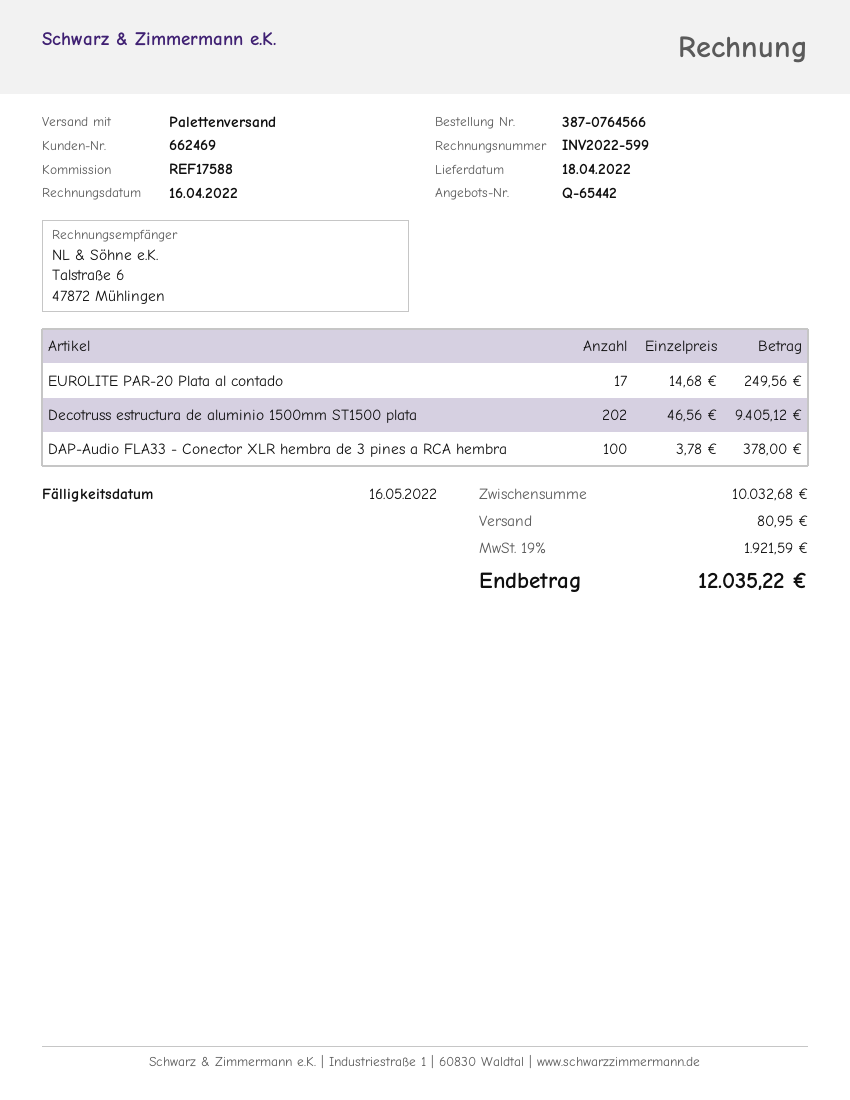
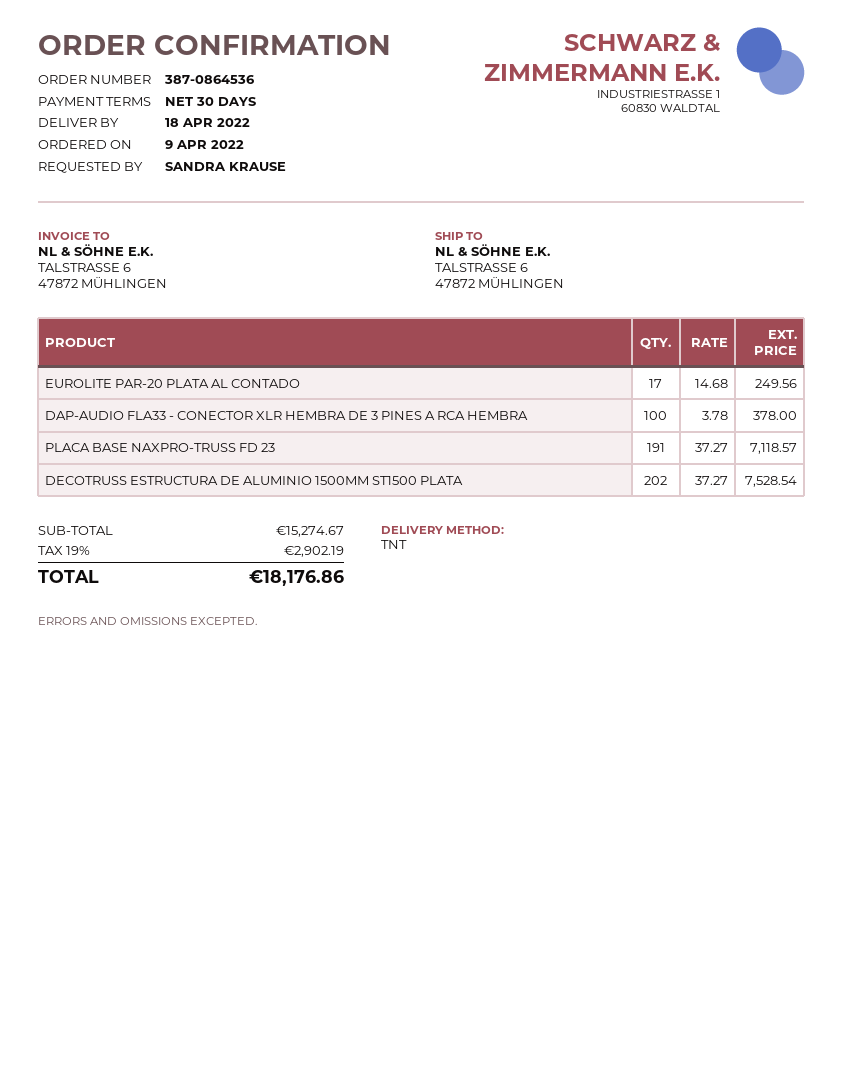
order number: 387-0764566 -> 387-0864536
shipping method: pallet freight -> TNT
Decotruss estructura de aluminio 1500mm ST1500 plata: 202 x 46.56 = 9405.12 -> 202 x 37.27 = 7528.54
PLACA BASE NAXPRO-TRUSS FD 23: none -> 191 x 37.27 = 7118.57
subtotal: 10032.68 -> 15274.67
shipping: 80.95 -> none
tax: 19% = 1921.59 -> 19% = 2902.19
total: 12035.22 -> 18176.86

